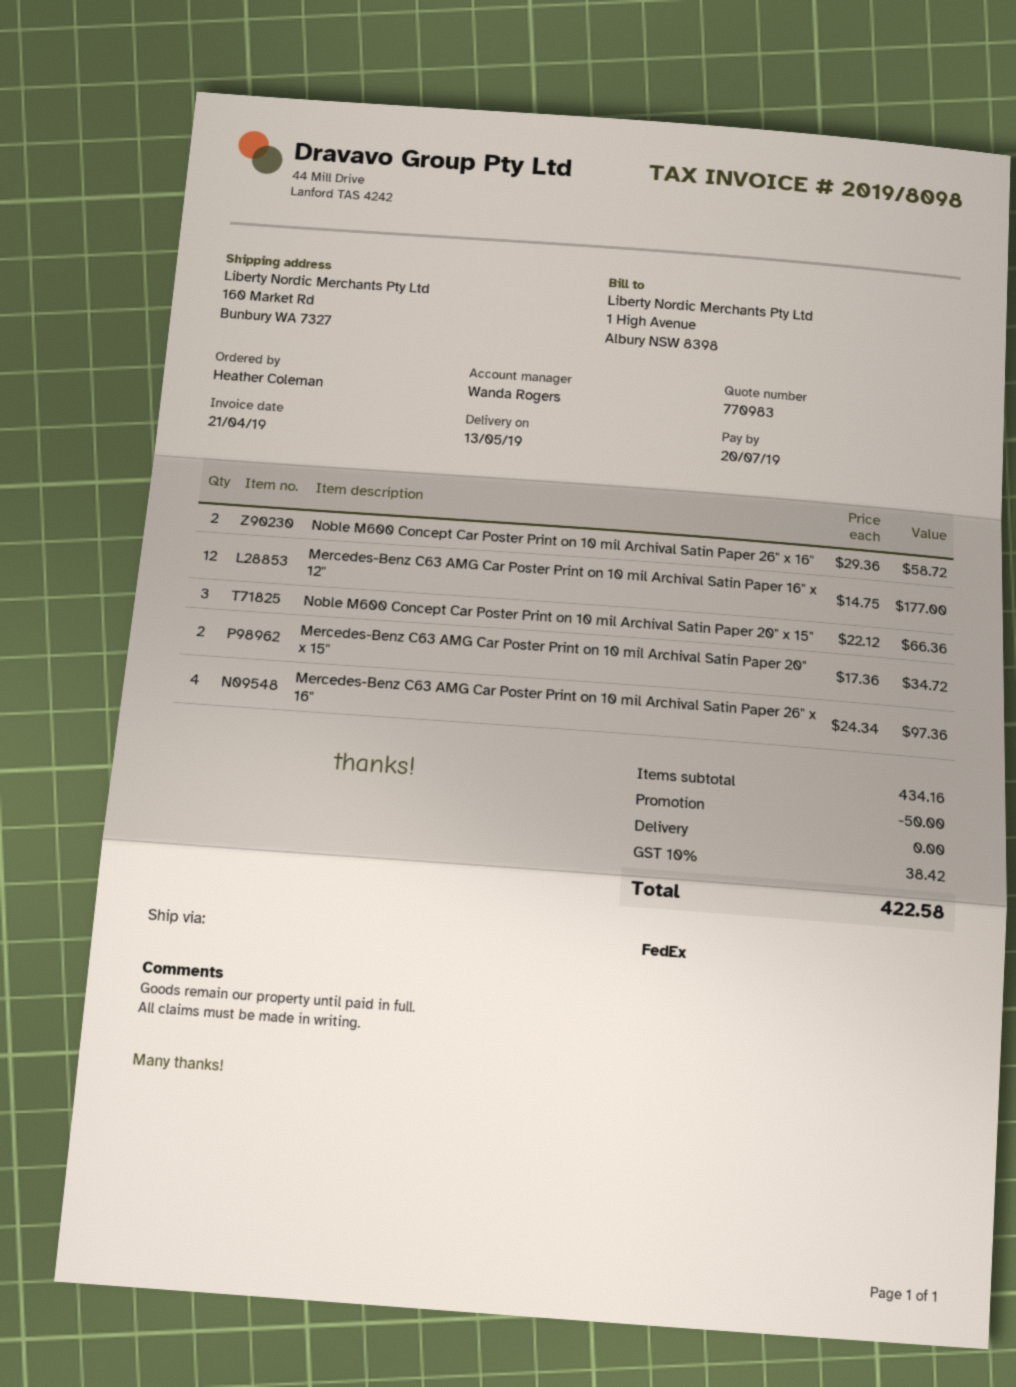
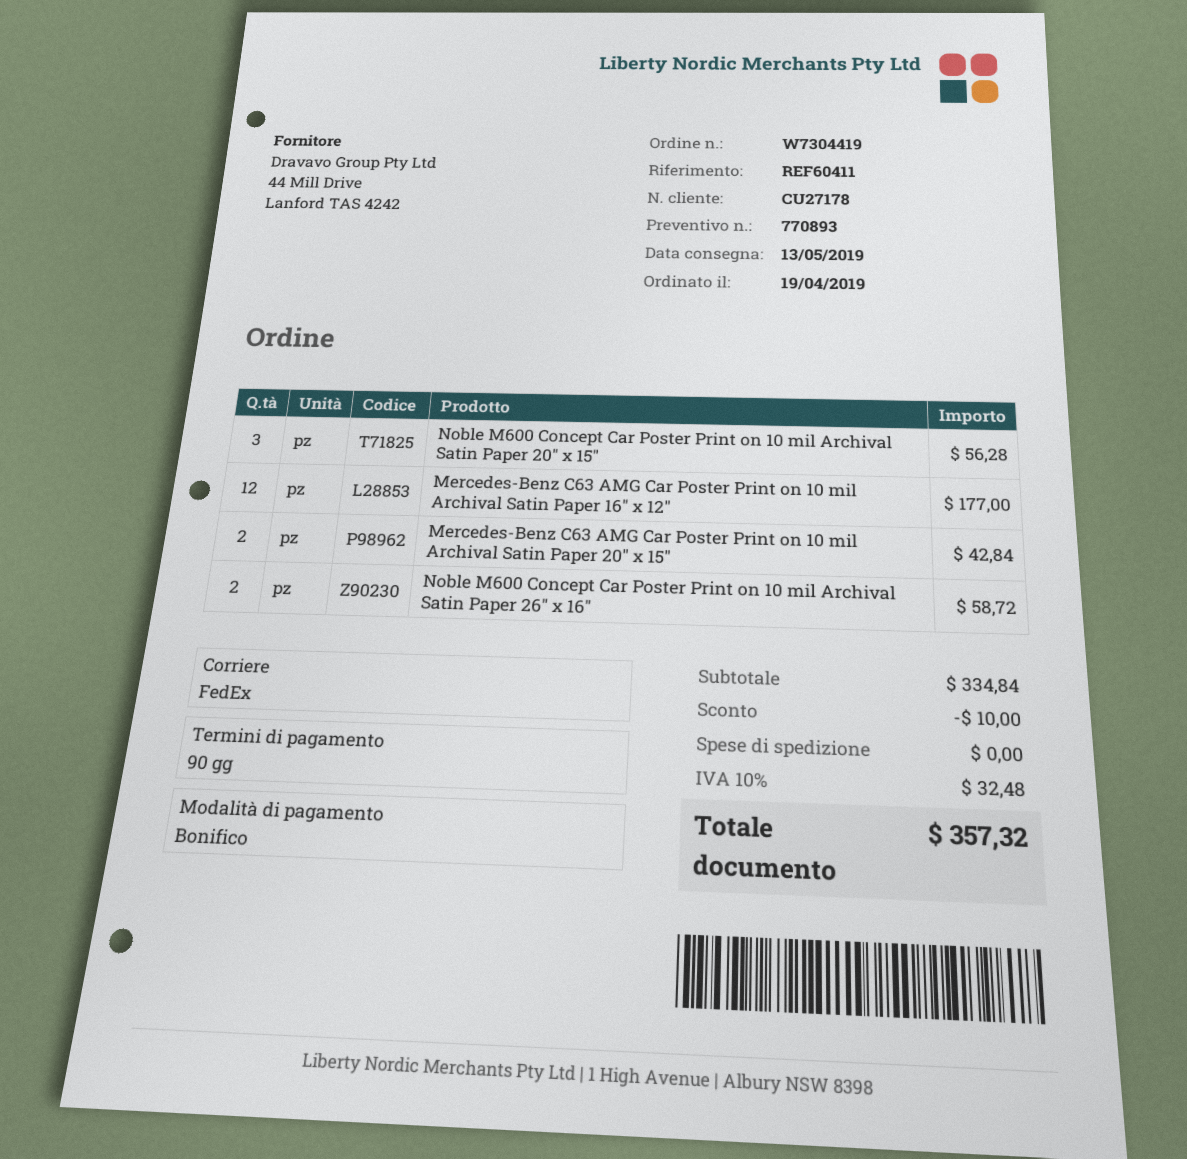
quote number: 770983 -> 770893
Noble M600 Concept Car Poster Print on 10 mil Archival Satin Paper 20" x 15": 3 for 66.36 -> 3 for 56.28
Mercedes-Benz C63 AMG Car Poster Print on 10 mil Archival Satin Paper 20" x 15": 2 for 34.72 -> 2 for 42.84
Mercedes-Benz C63 AMG Car Poster Print on 10 mil Archival Satin Paper 26" x 16": 4 for 97.36 -> none
subtotal: 434.16 -> 334.84
discount: 50.00 -> 10.00
tax: 10% = 38.42 -> 10% = 32.48
total: 422.58 -> 357.32

